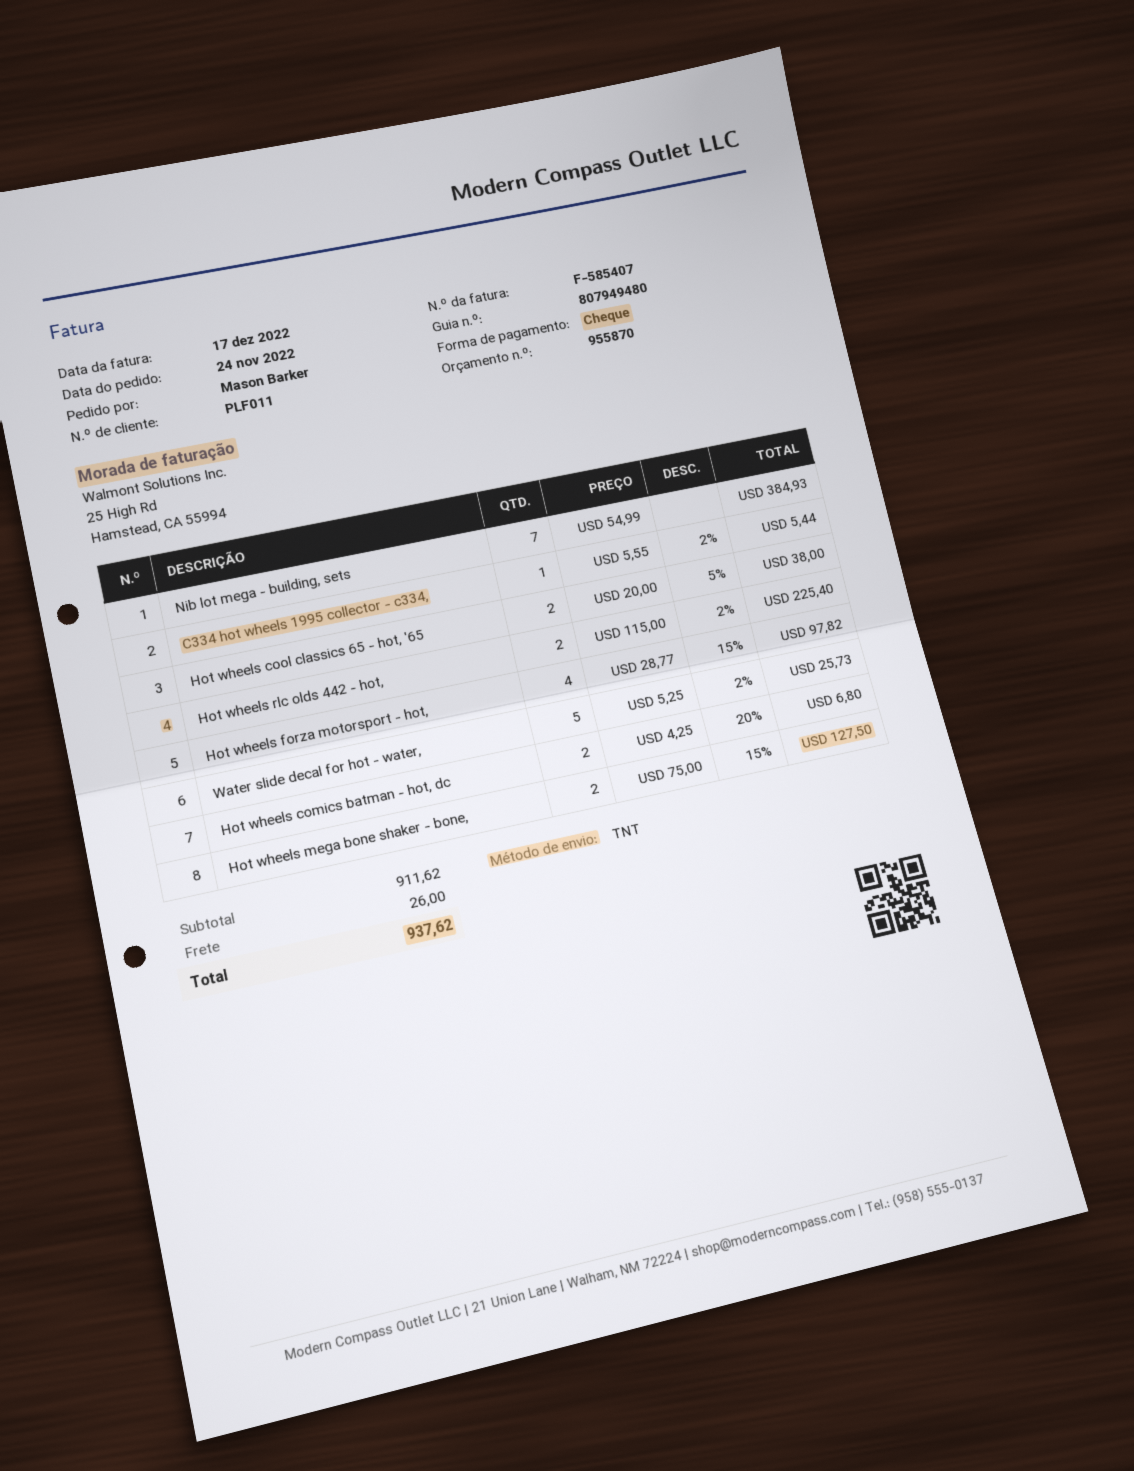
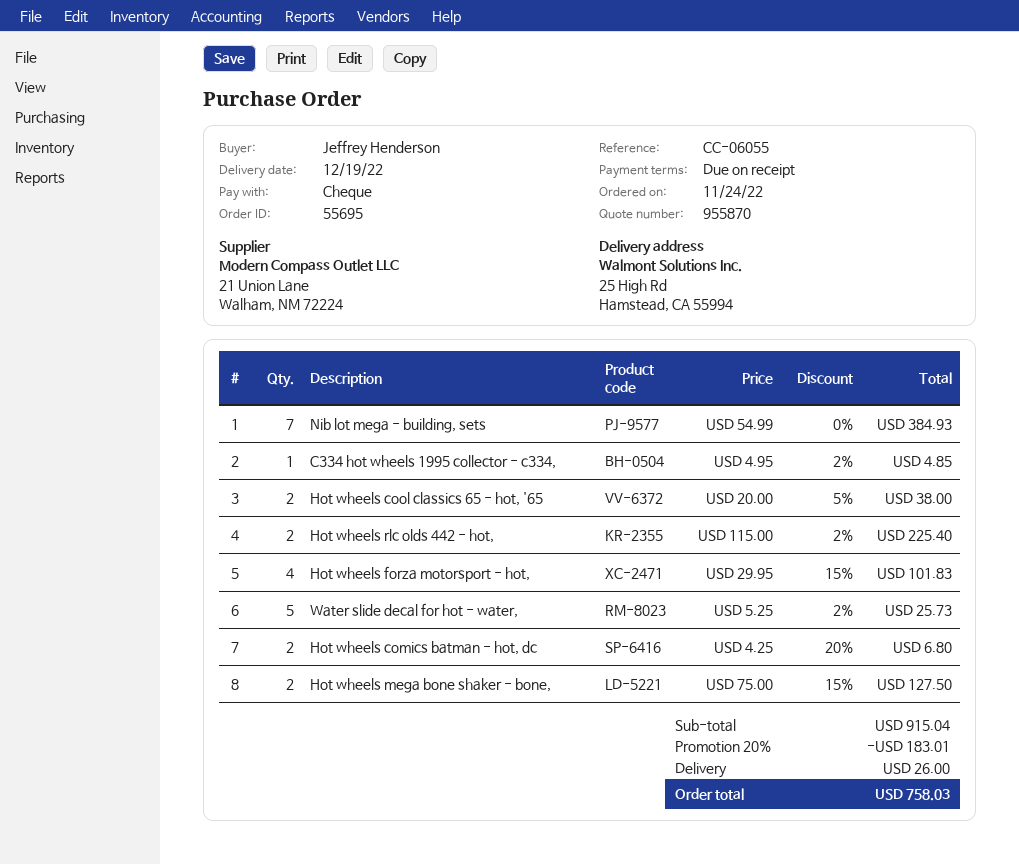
ordered by: Mason Barker -> Jeffrey Henderson
C334 hot wheels 1995 collector - c334,: 1 x 5.55 - 2% = 5.44 -> 1 x 4.95 - 2% = 4.85
Hot wheels forza motorsport - hot,: 4 x 28.77 - 15% = 97.82 -> 4 x 29.95 - 15% = 101.83
subtotal: 911.62 -> 915.04
discount: none -> 20% = 183.01
total: 937.62 -> 758.03

